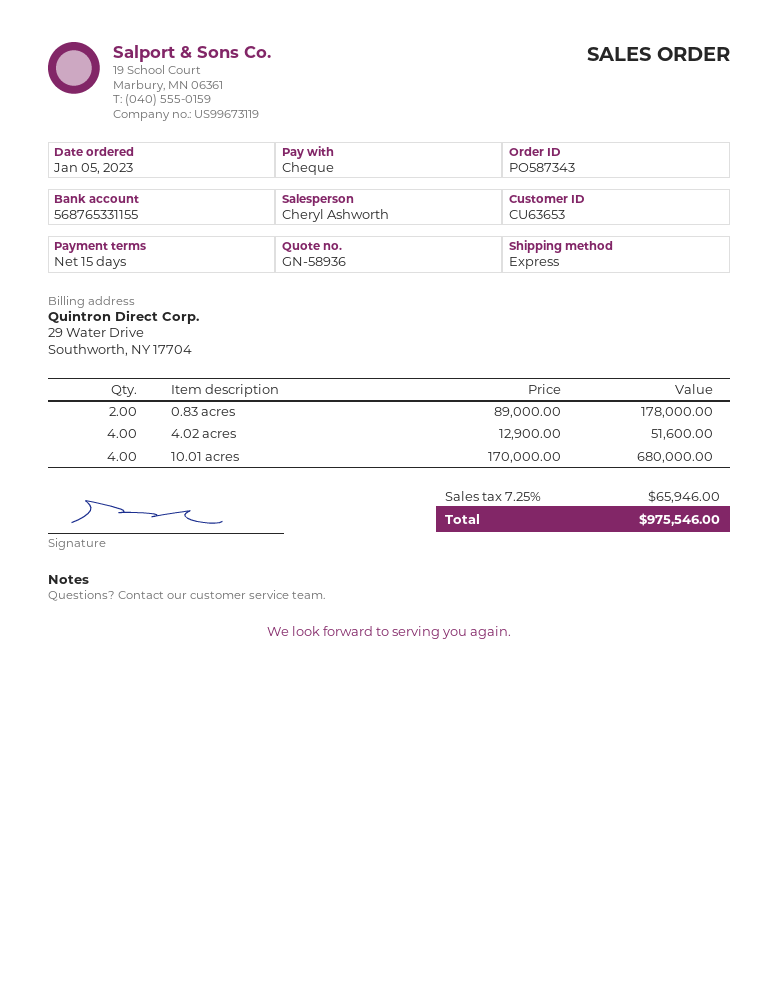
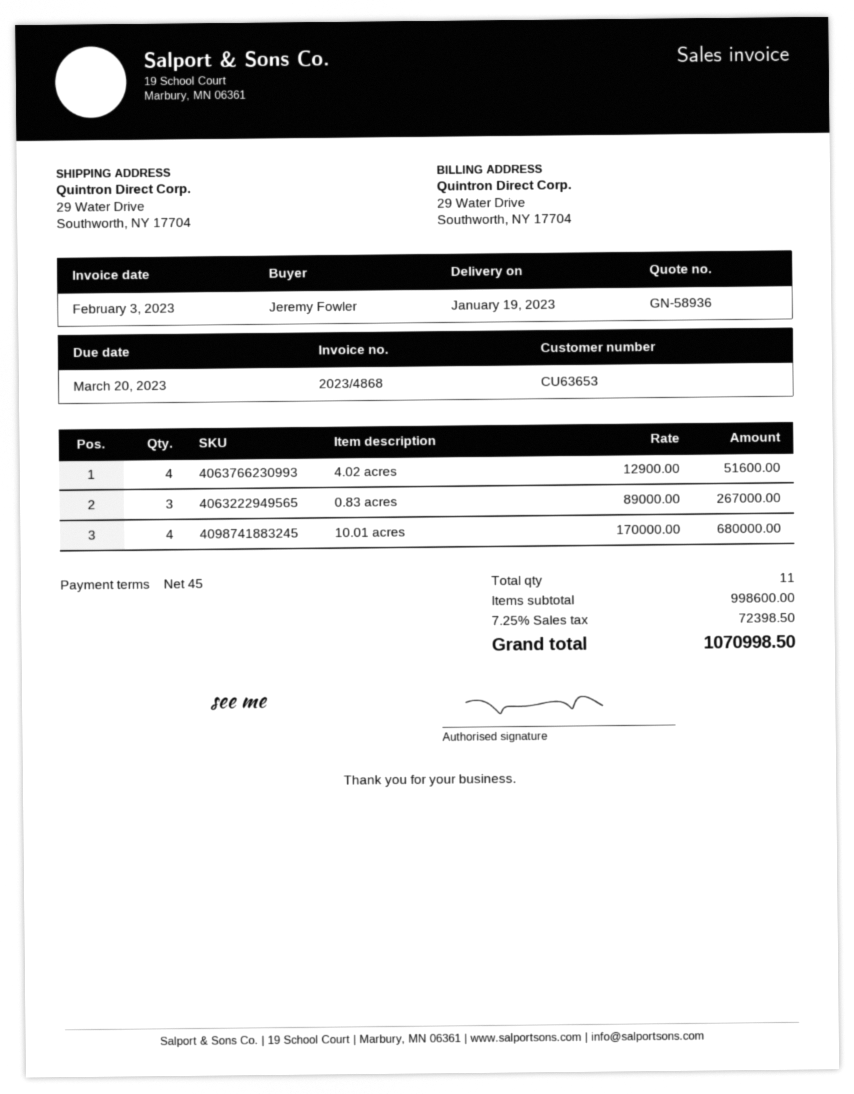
payment terms: 15 days -> 45 days
0.83 acres: 2 x 89000.00 = 178000.00 -> 3 x 89000.00 = 267000.00
tax: 7.25% = 65946.00 -> 7.25% = 72398.50
total: 975546.00 -> 1070998.50

